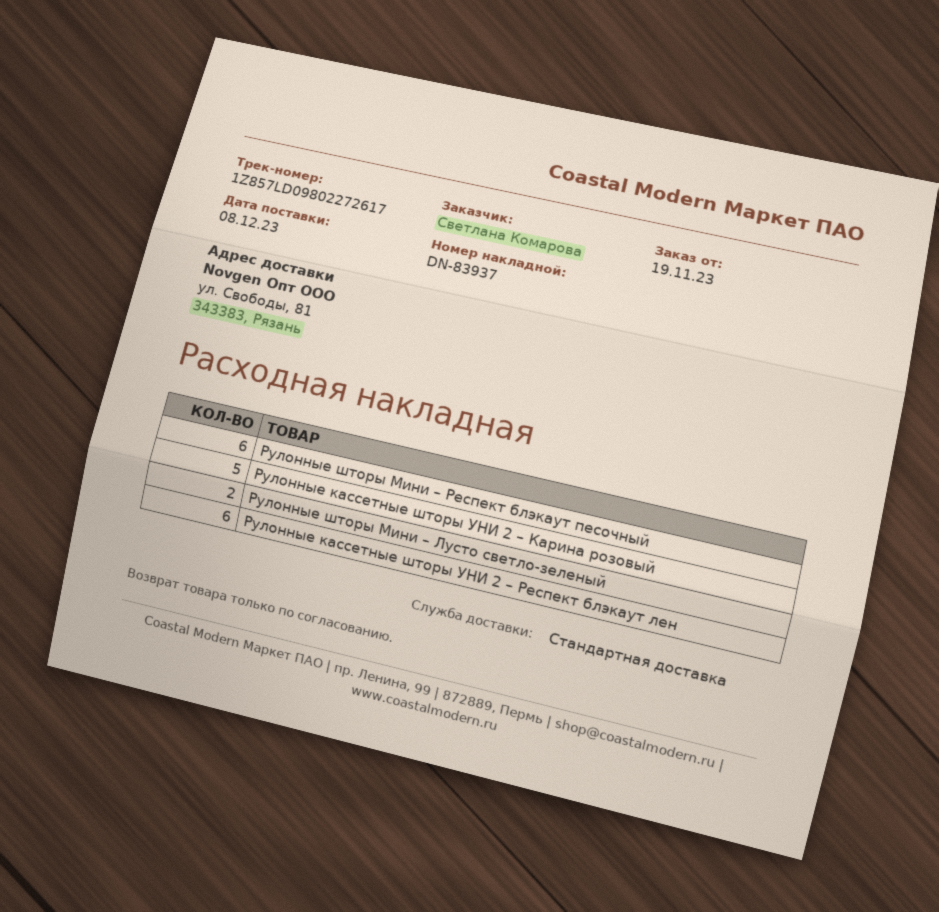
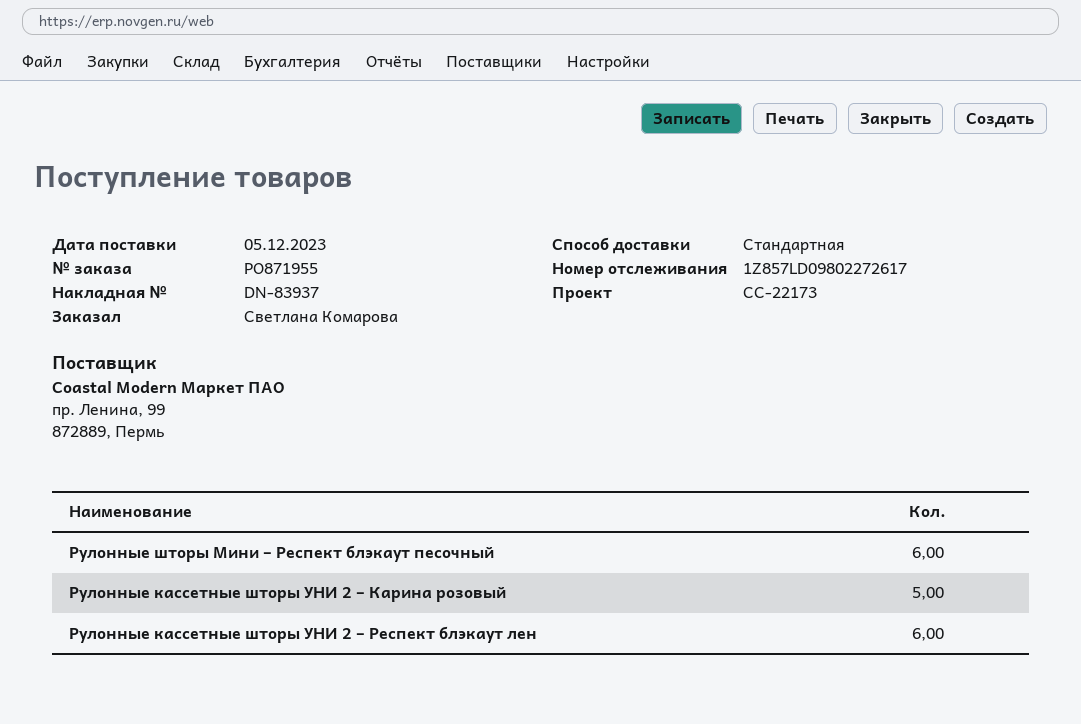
delivery date: 2023-12-08 -> 2023-12-05
Рулонные шторы Мини – Лусто светло-зеленый: 2 -> none

